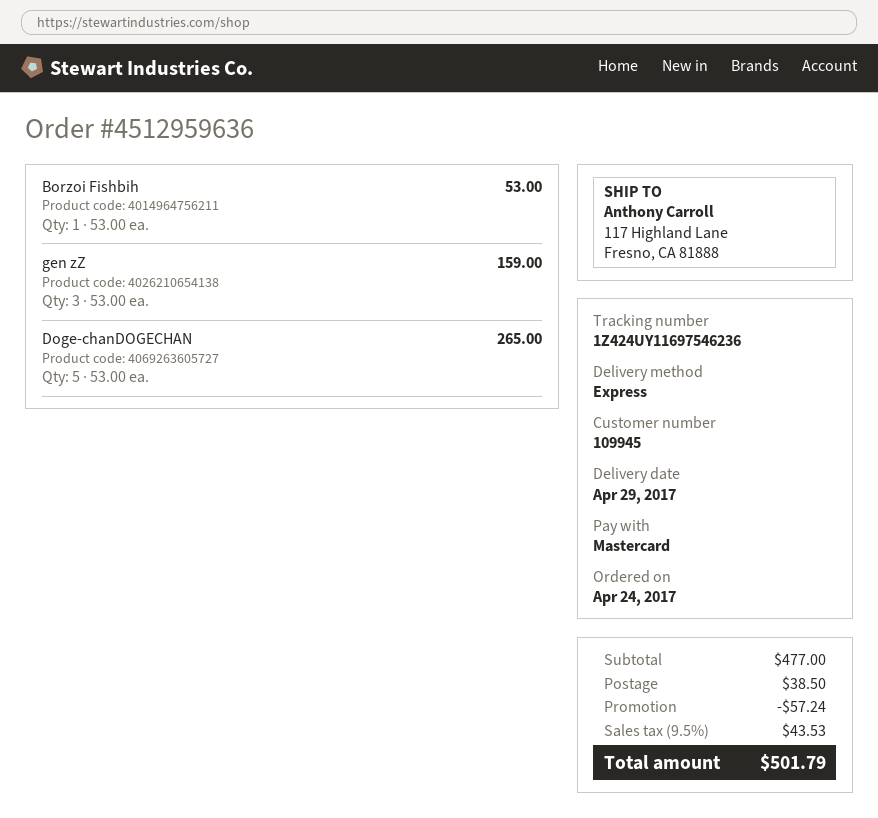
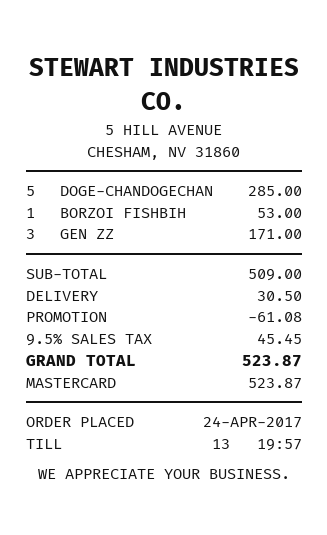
gen zZ: 3 for 159.00 -> 3 for 171.00
Doge-chanDOGECHAN: 5 for 265.00 -> 5 for 285.00
subtotal: 477.00 -> 509.00
discount: 57.24 -> 61.08
shipping: 38.50 -> 30.50
tax: 9.5% = 43.53 -> 9.5% = 45.45
total: 501.79 -> 523.87

